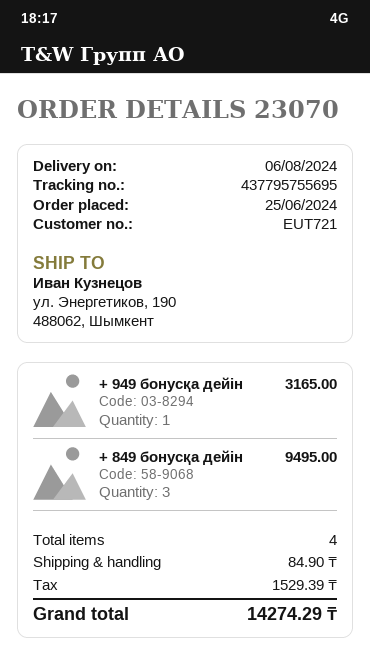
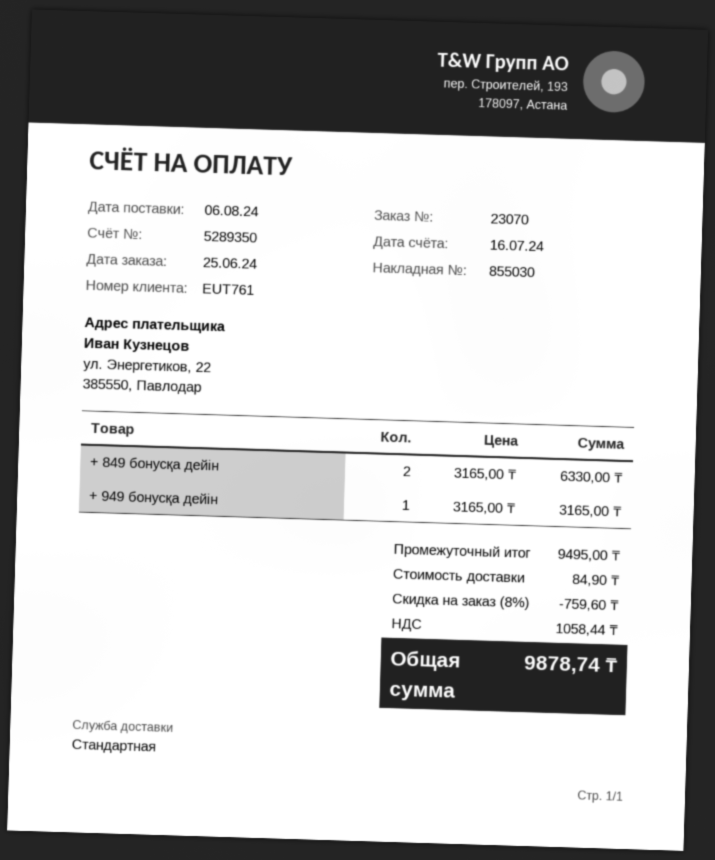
customer number: EUT721 -> EUT761
+ 849 бонусқа дейін: 3 for 9495.00 -> 2 for 6330.00
discount: none -> 8% = 759.60
tax: 1529.39 -> 1058.44
total: 14274.29 -> 9878.74

